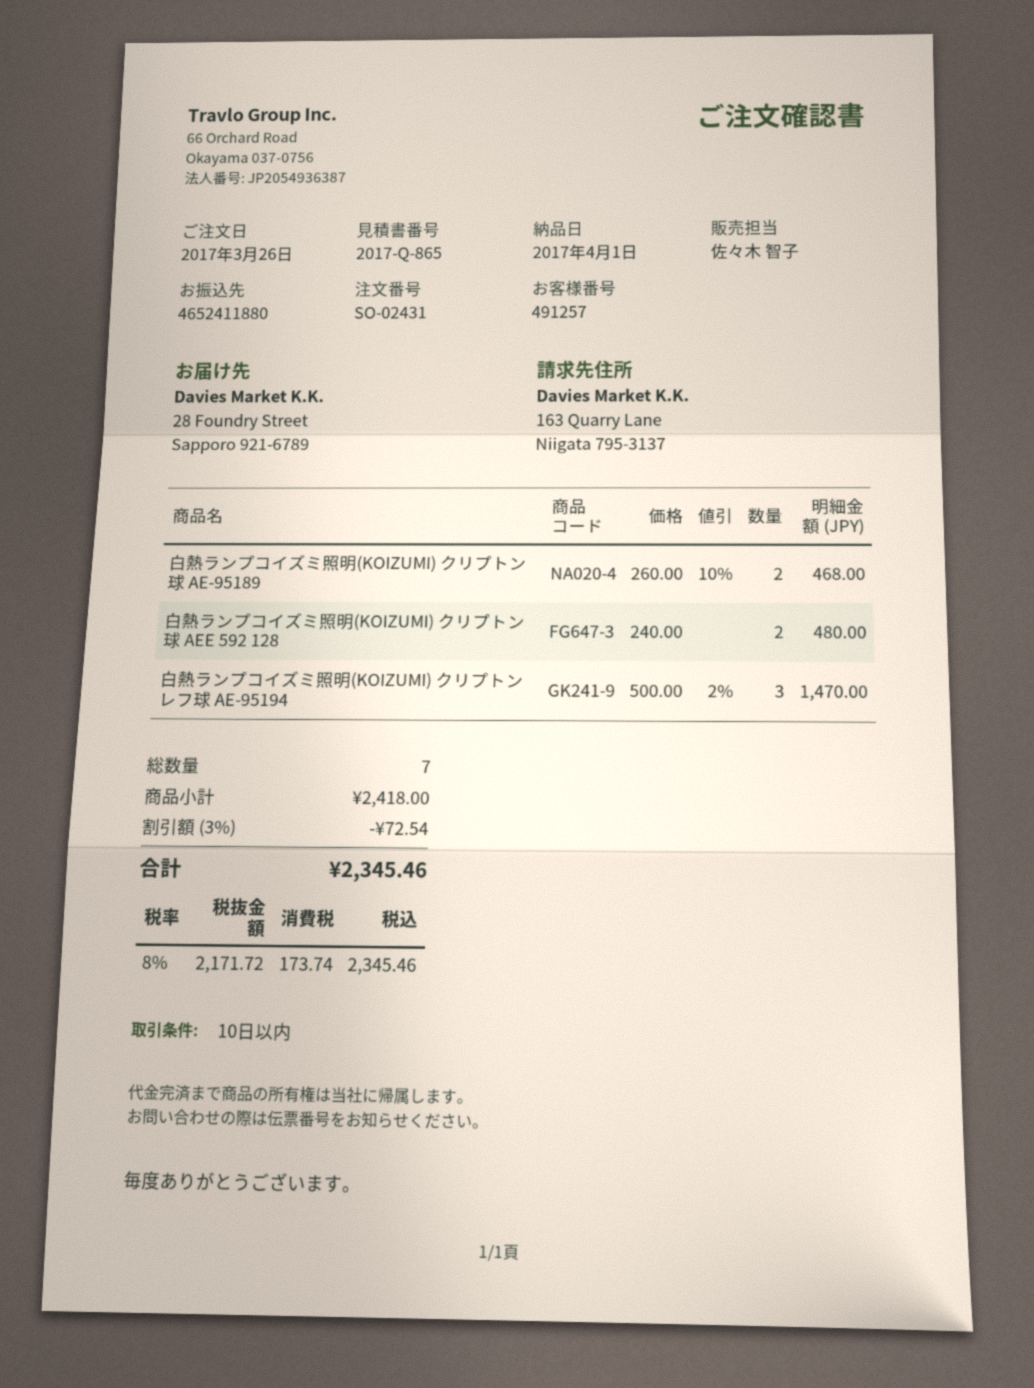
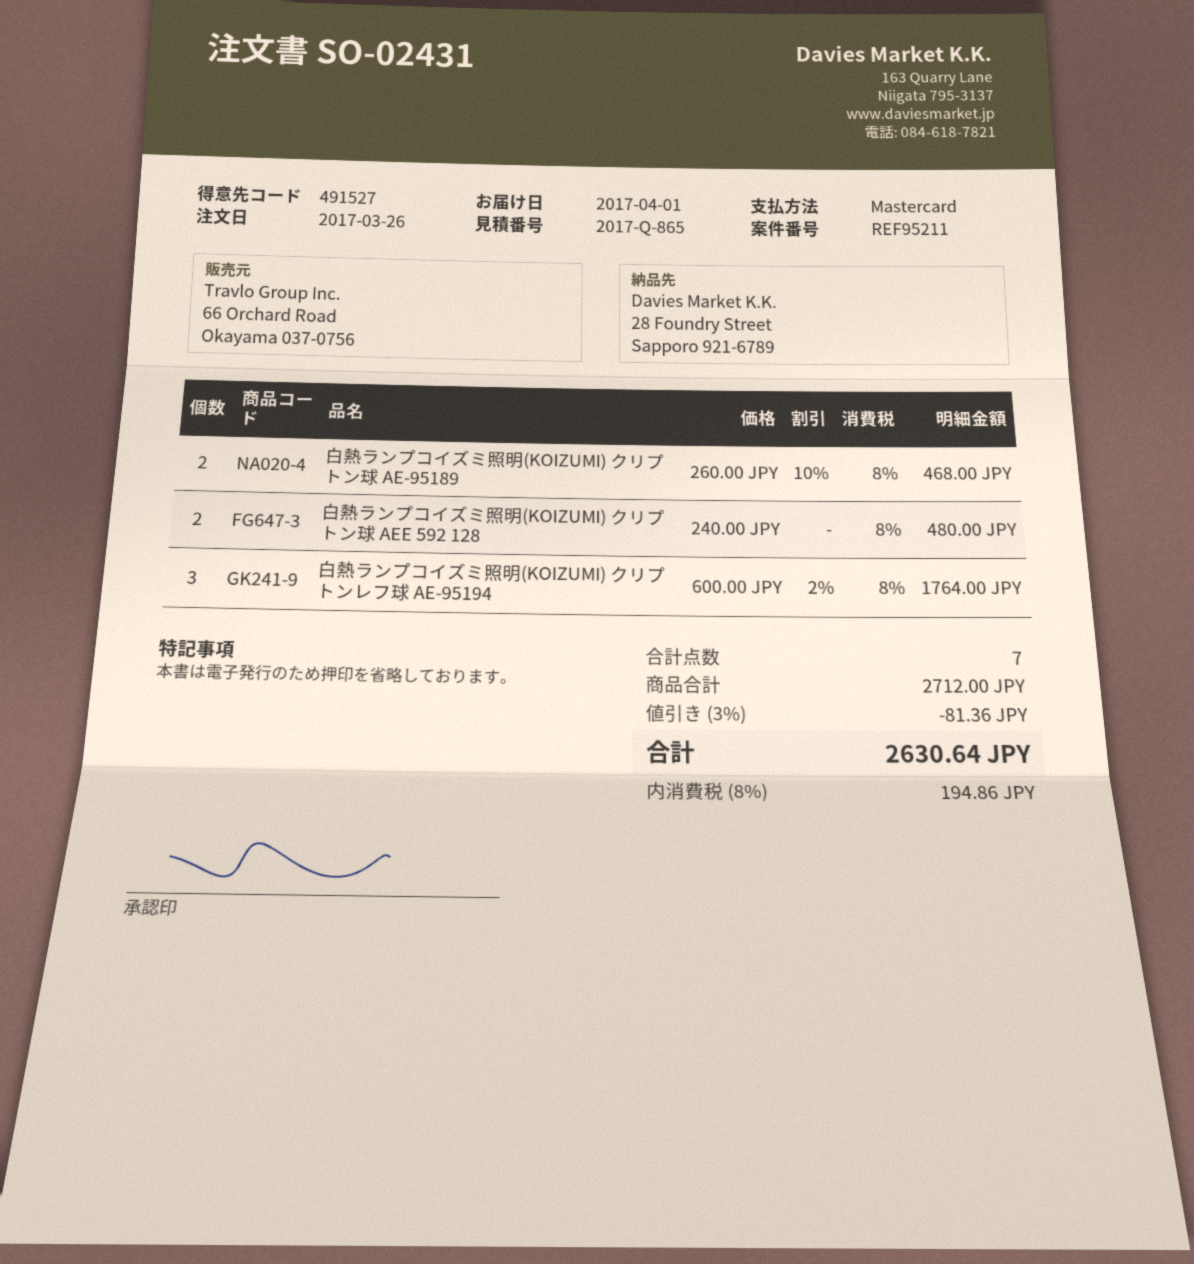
customer number: 491257 -> 491527
白熱ランプコイズミ照明(KOIZUMI) クリプトンレフ球 AE-95194: 3 x 500.00 - 2% = 1470.00 -> 3 x 600.00 - 2% = 1764.00
subtotal: 2418.00 -> 2712.00
discount: 3% = 72.54 -> 3% = 81.36
tax: 8% = 173.74 -> 8% = 194.86
total: 2345.46 -> 2630.64

